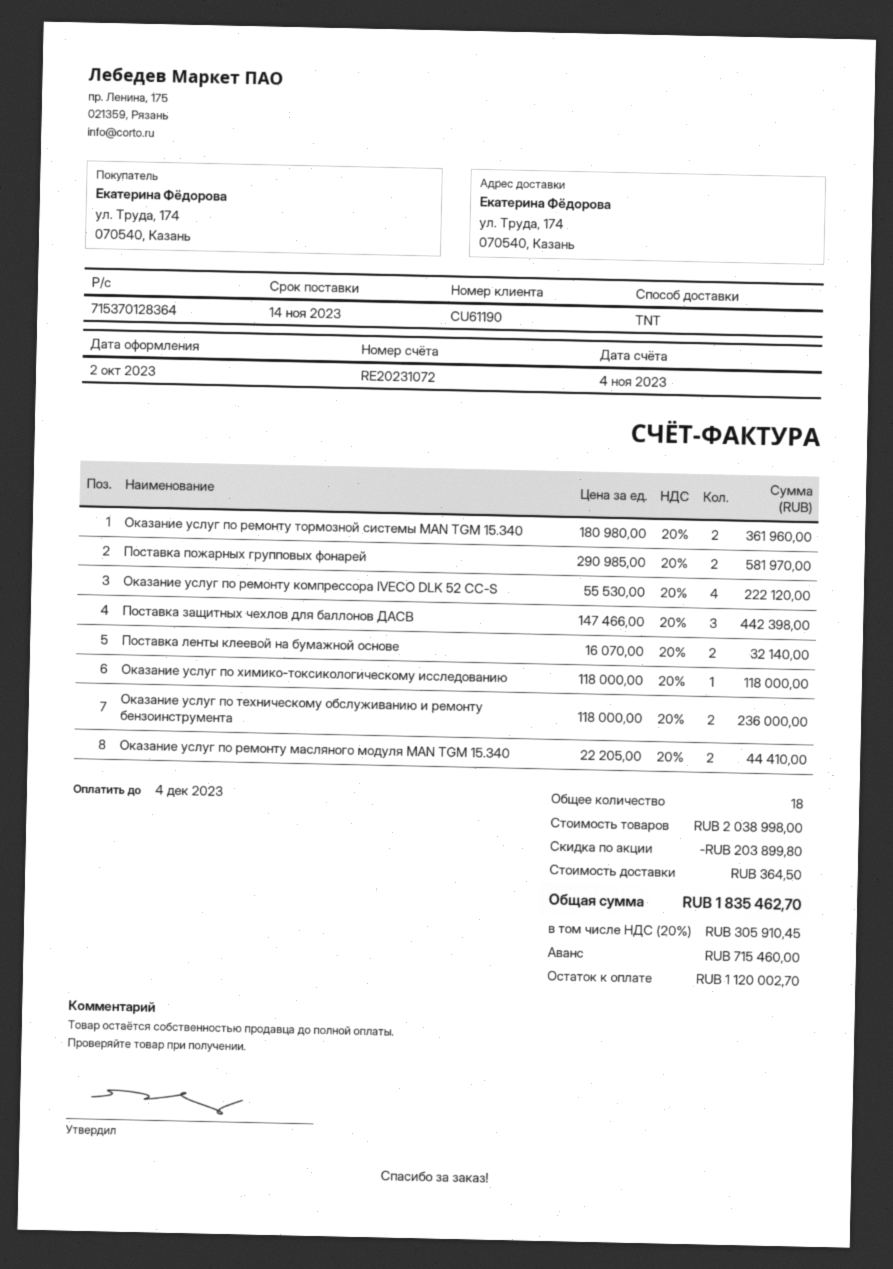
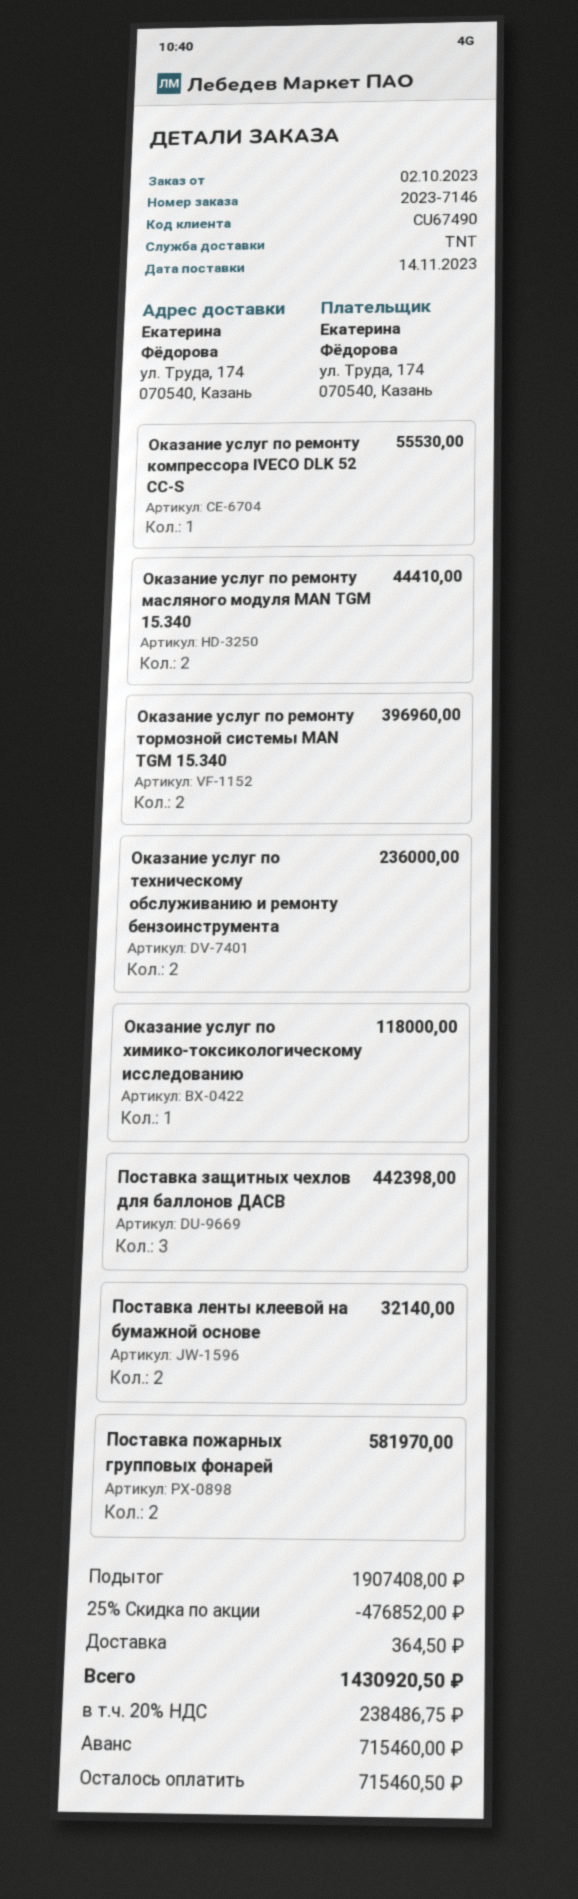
customer number: CU61190 -> CU67490
Оказание услуг по ремонту тормозной системы MAN TGM 15.340: 2 for 361960.00 -> 2 for 396960.00
Оказание услуг по ремонту компрессора IVECO DLK 52 CC-S: 4 for 222120.00 -> 1 for 55530.00
subtotal: 2038998.00 -> 1907408.00
discount: 203899.80 -> 476852.00
tax: 20% = 305910.45 -> 20% = 238486.75
total: 1835462.70 -> 1430920.50
balance: 1120002.70 -> 715460.50

